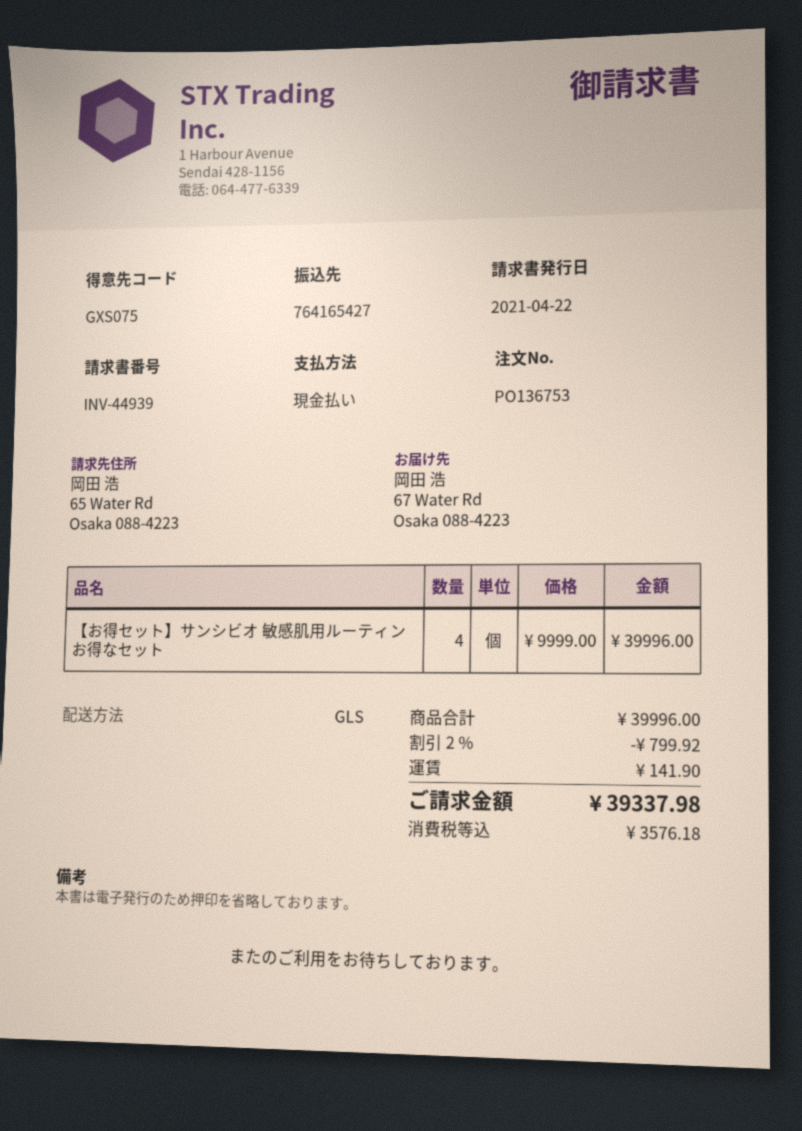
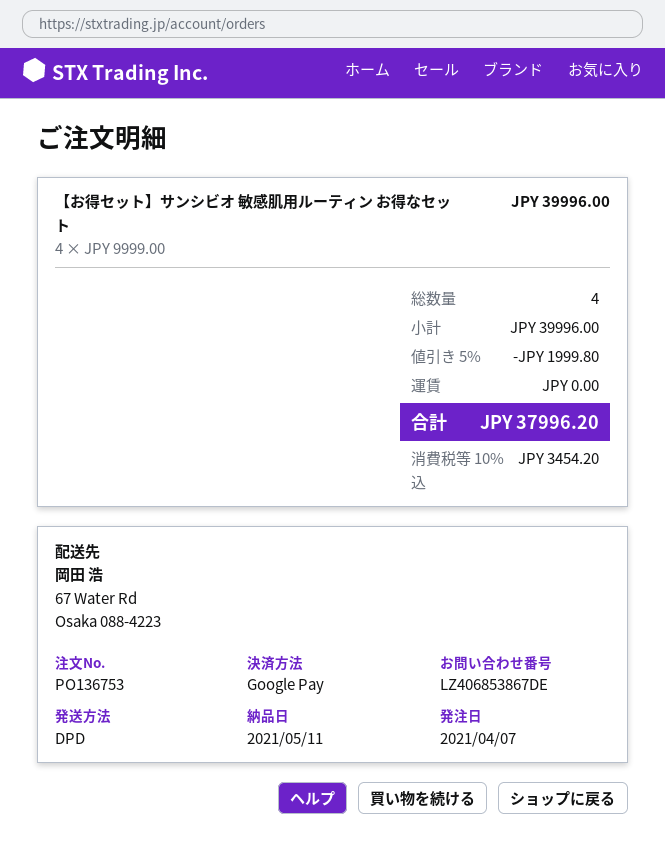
payment method: cash -> Google Pay
shipping method: GLS -> DPD
discount: 2% = 799.92 -> 5% = 1999.80
shipping: 141.90 -> 0.00
tax: 3576.18 -> 3454.20
total: 39337.98 -> 37996.20

